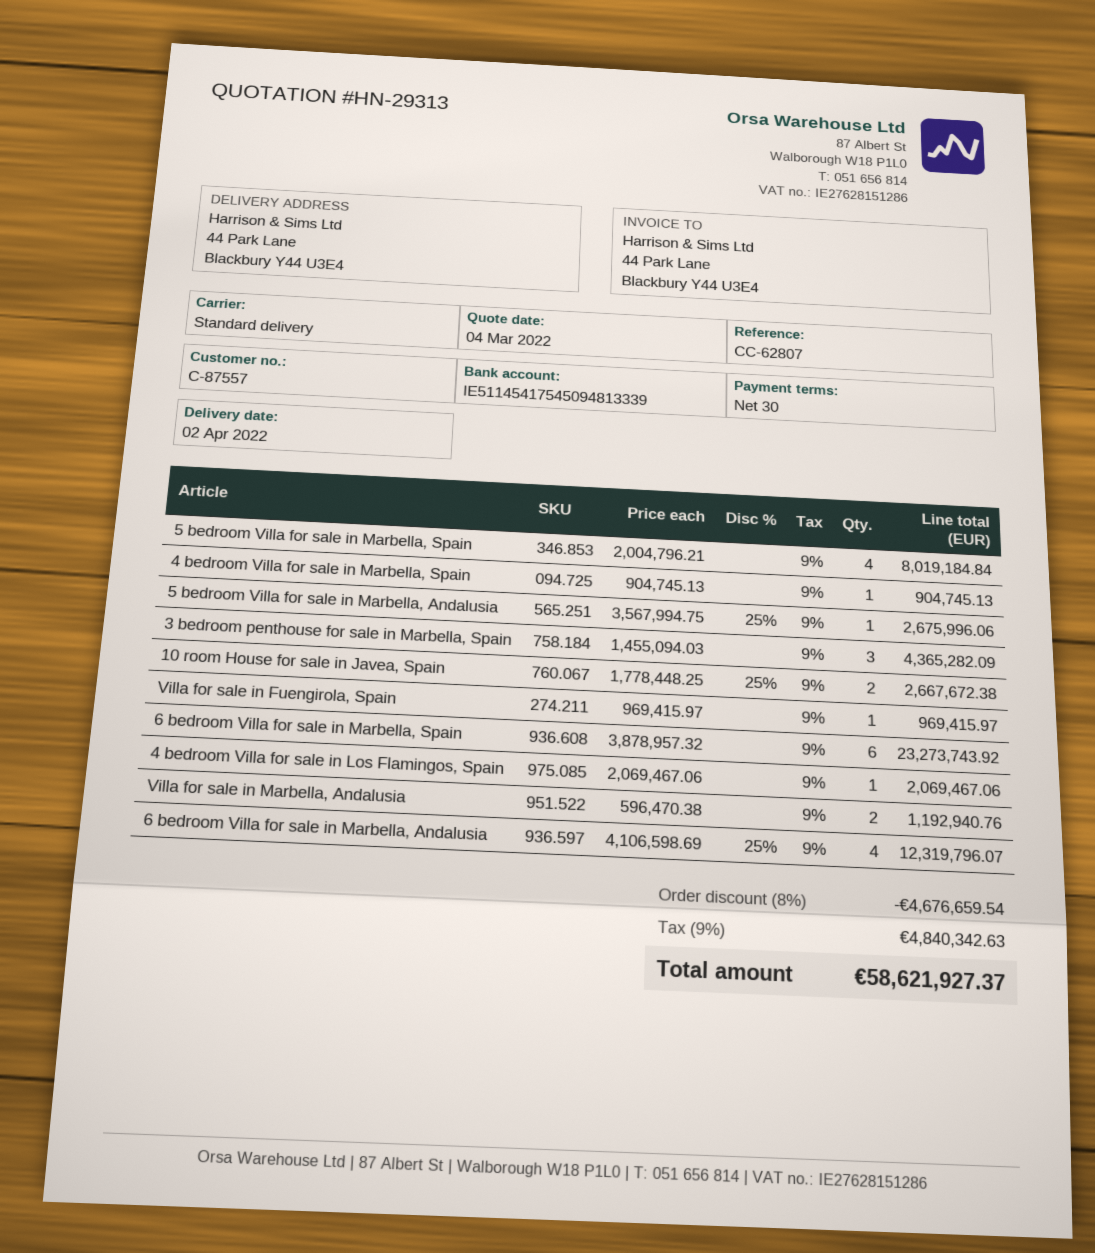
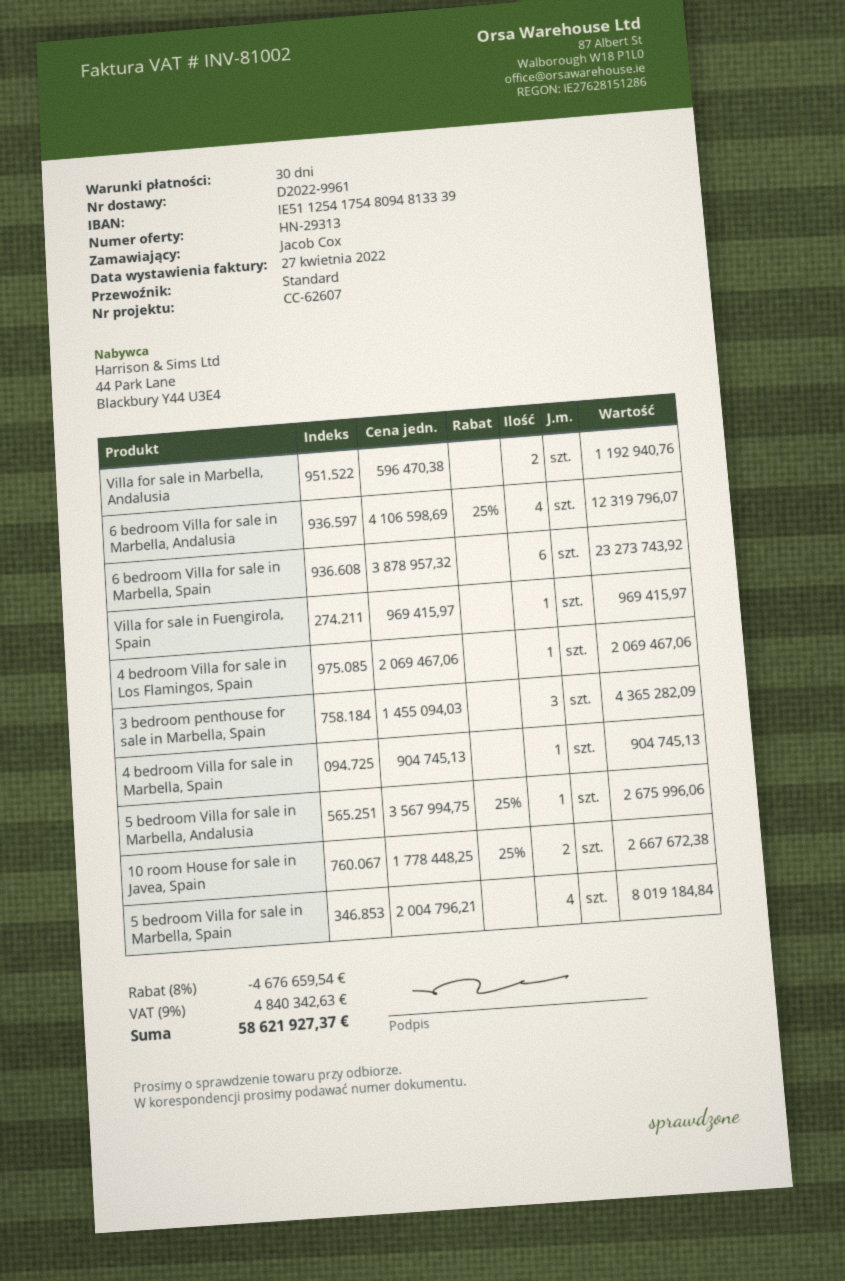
reference: CC-62807 -> CC-62607
bank account: IE51145417545094813339 -> IE51125417548094813339

